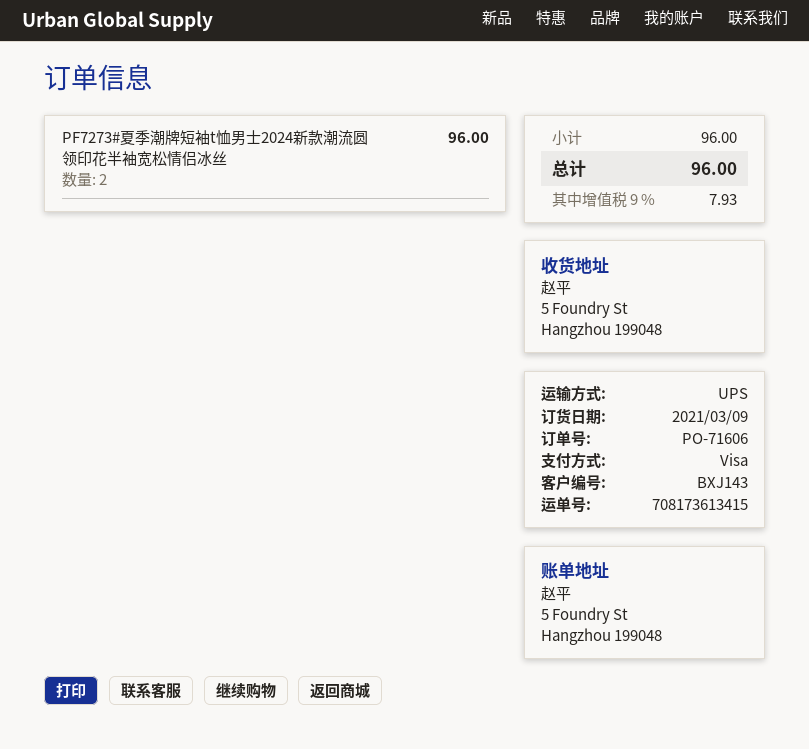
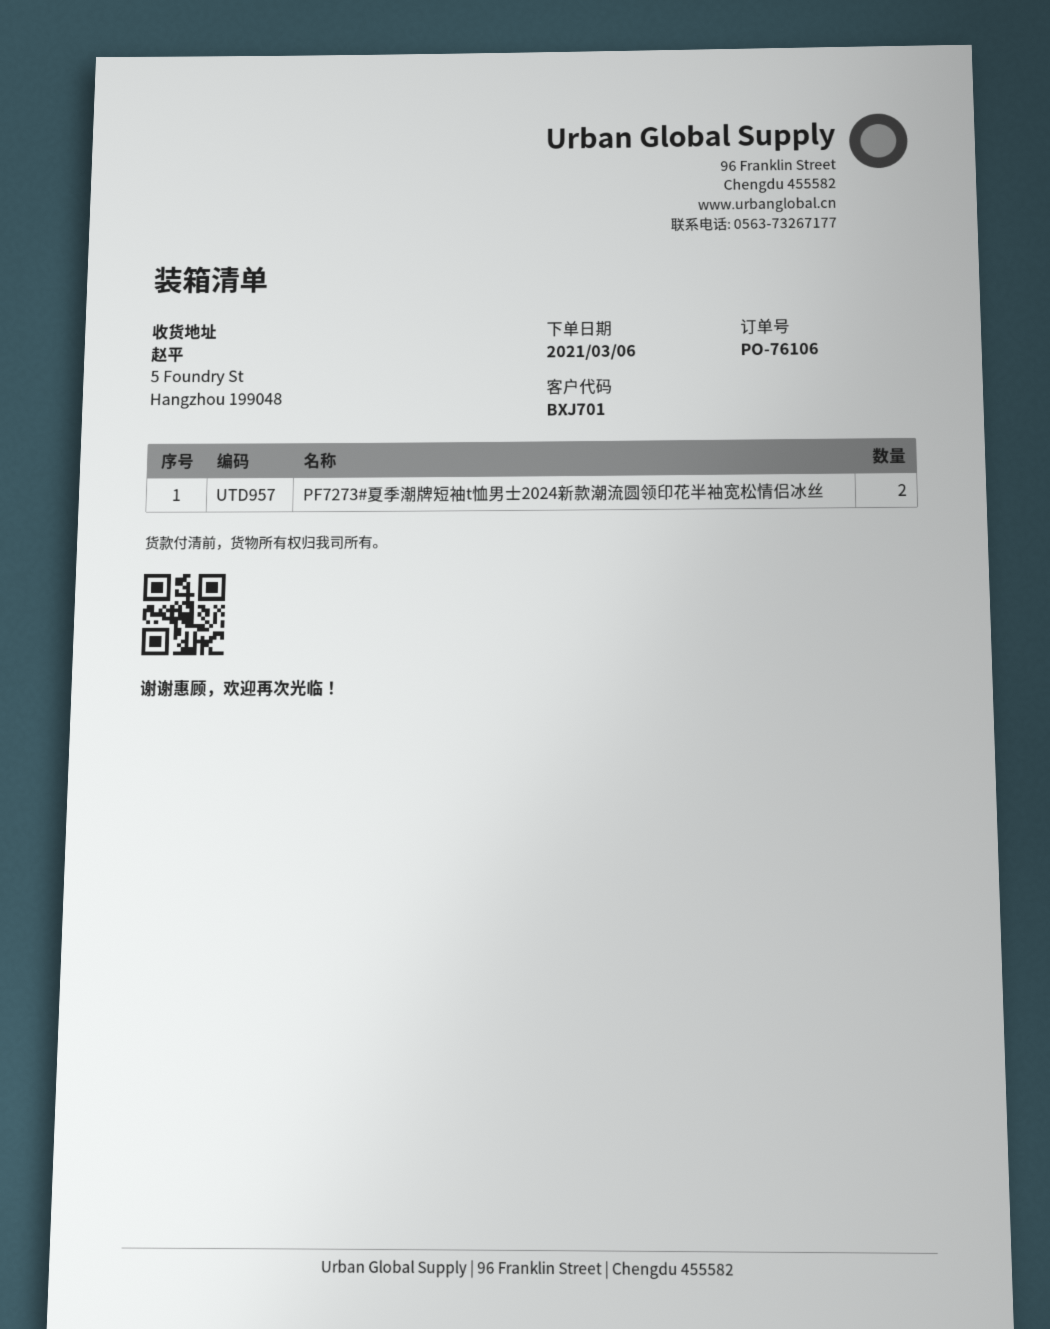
order number: PO-71606 -> PO-76106
order date: 2021-03-09 -> 2021-03-06
customer number: BXJ143 -> BXJ701

